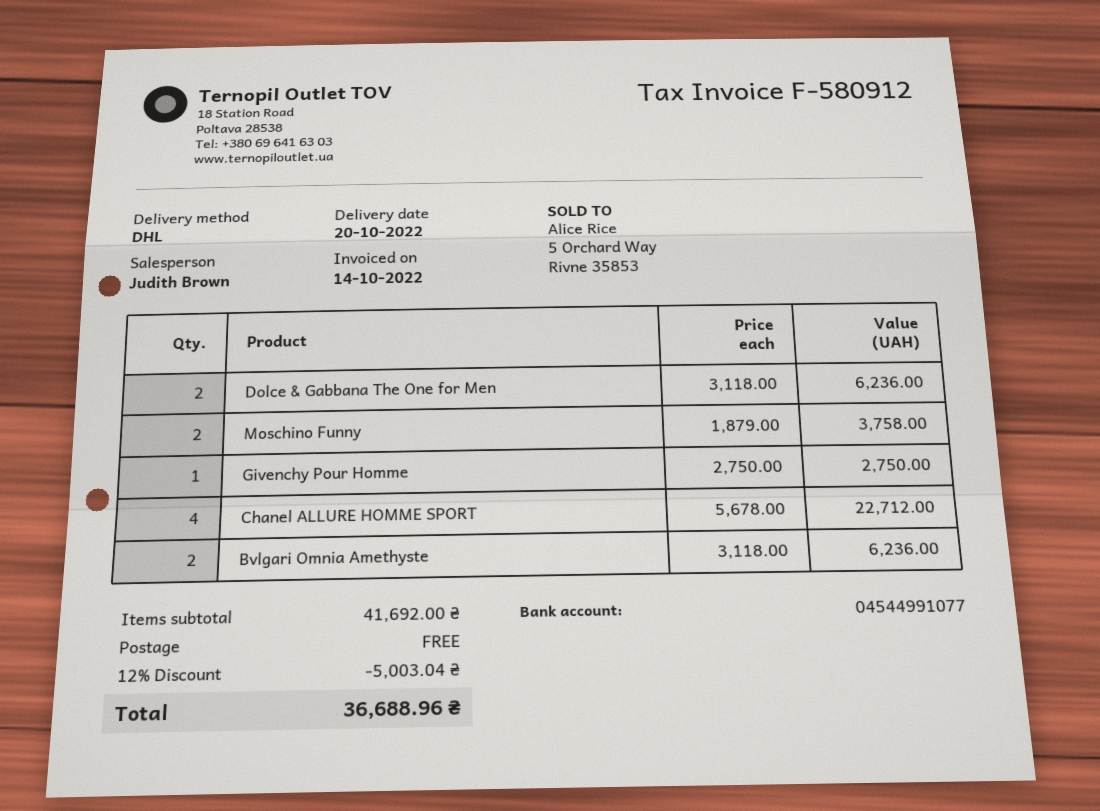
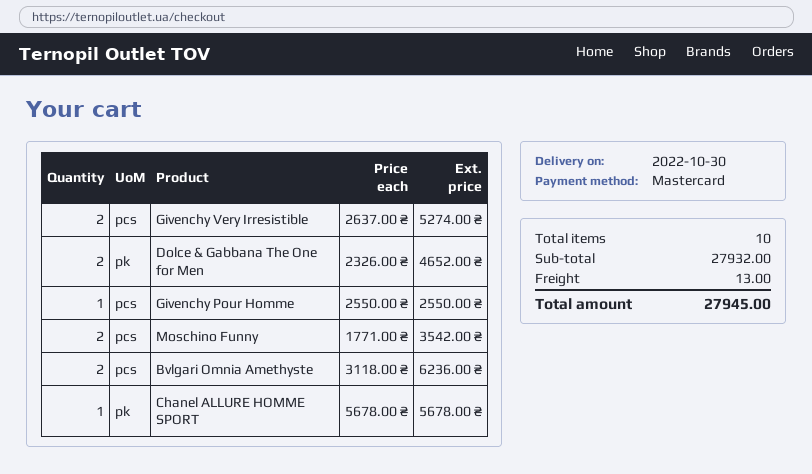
delivery date: 2022-10-20 -> 2022-10-30
Dolce & Gabbana The One for Men: 2 x 3118.00 = 6236.00 -> 2 x 2326.00 = 4652.00
Moschino Funny: 2 x 1879.00 = 3758.00 -> 2 x 1771.00 = 3542.00
Givenchy Pour Homme: 1 x 2750.00 = 2750.00 -> 1 x 2550.00 = 2550.00
Chanel ALLURE HOMME SPORT: 4 x 5678.00 = 22712.00 -> 1 x 5678.00 = 5678.00
Givenchy Very Irresistible: none -> 2 x 2637.00 = 5274.00
subtotal: 41692.00 -> 27932.00
discount: 12% = 5003.04 -> none
shipping: 0.00 -> 13.00
total: 36688.96 -> 27945.00

